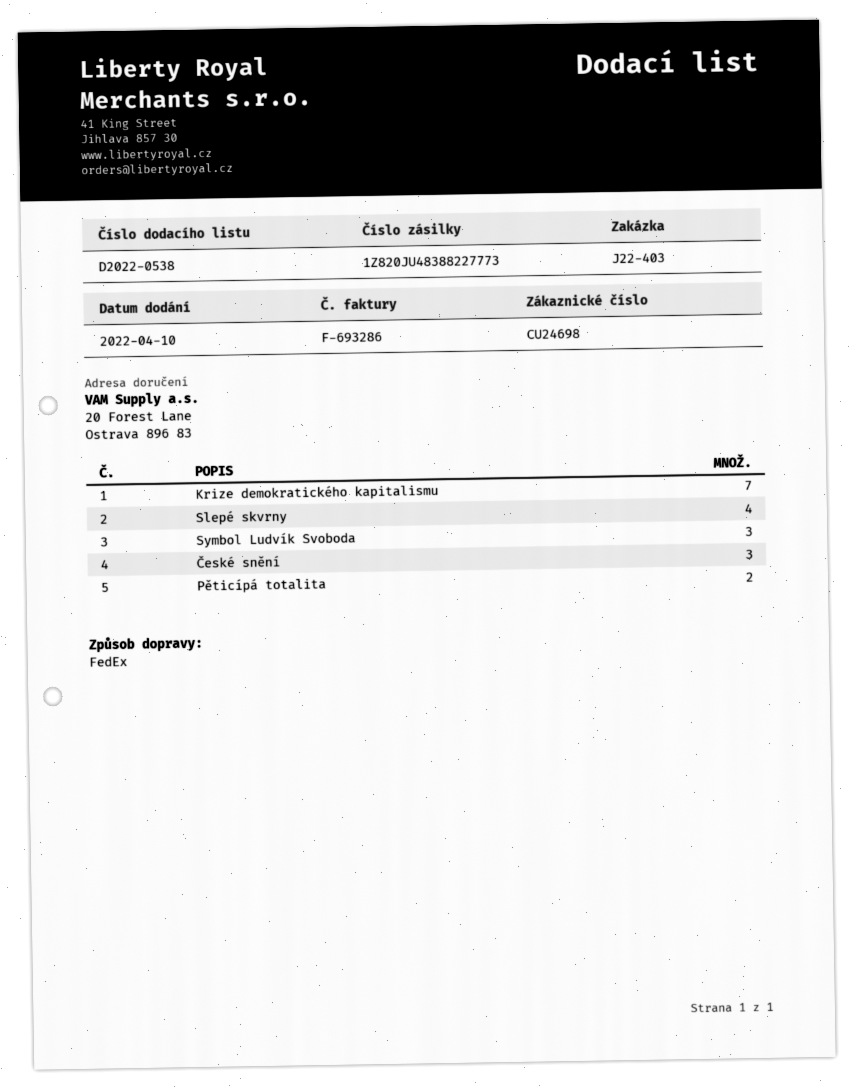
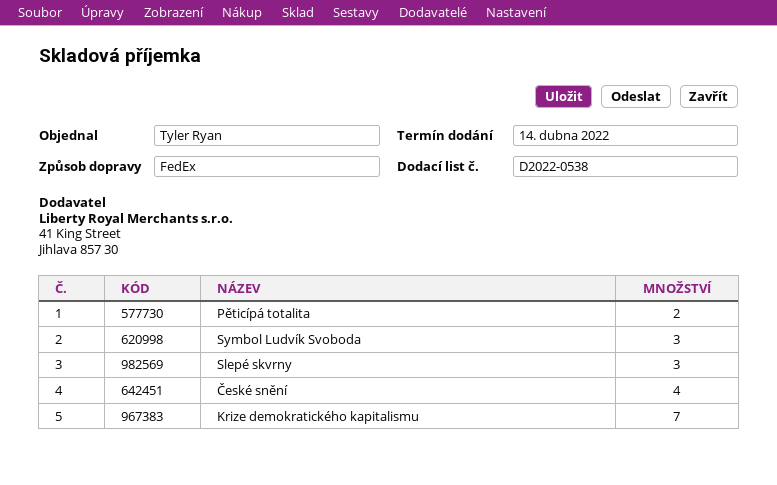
delivery date: 2022-04-10 -> 2022-04-14
Slepé skvrny: 4 -> 3
České snění: 3 -> 4

